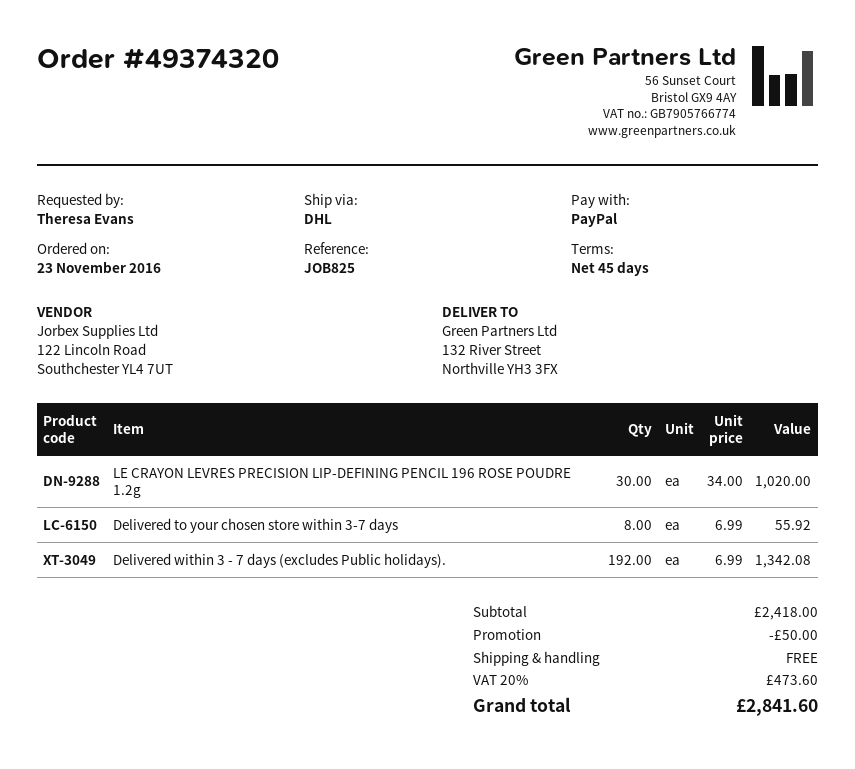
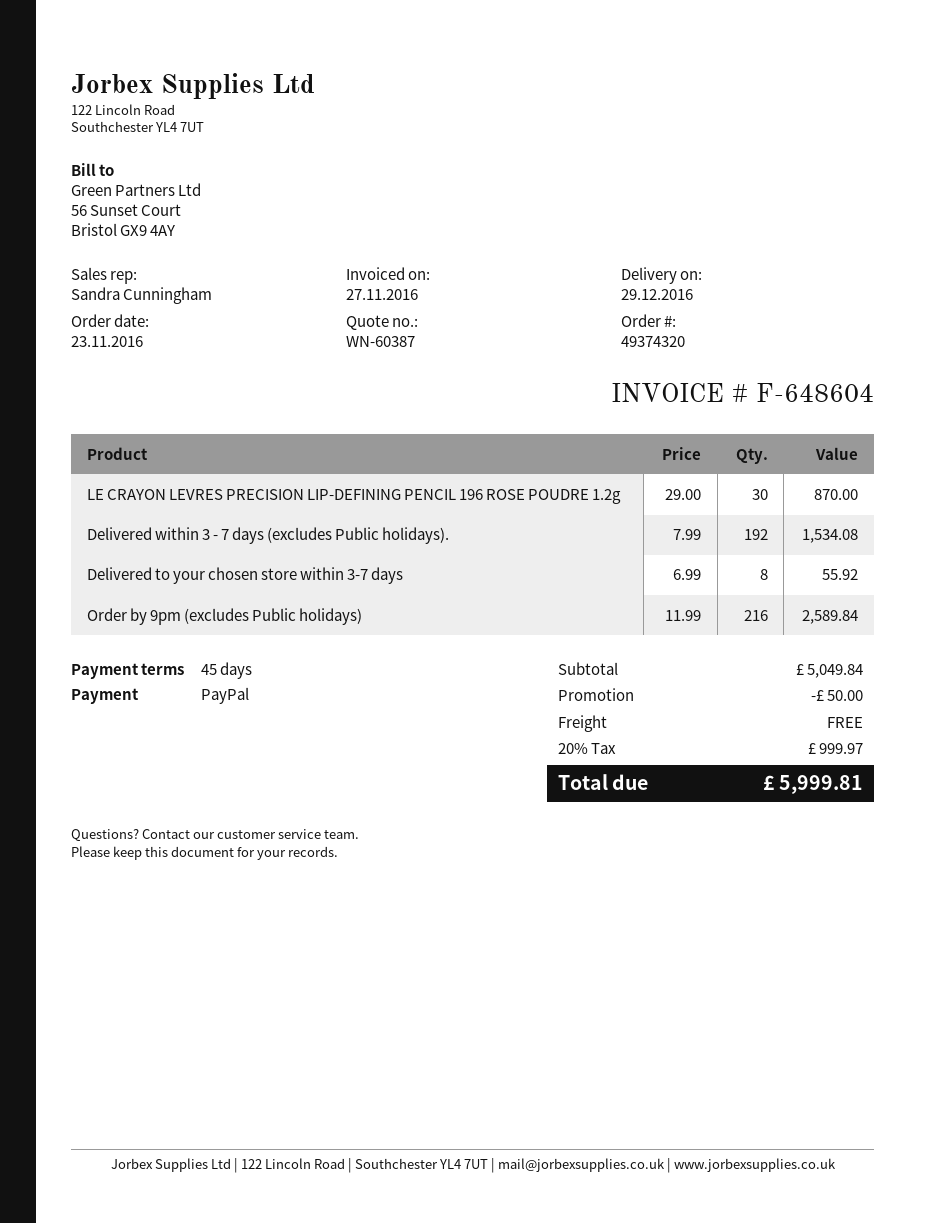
LE CRAYON LEVRES PRECISION LIP-DEFINING PENCIL 196 ROSE POUDRE 1.2g: 30 x 34.00 = 1020.00 -> 30 x 29.00 = 870.00
Delivered within 3 - 7 days (excludes Public holidays).: 192 x 6.99 = 1342.08 -> 192 x 7.99 = 1534.08
Order by 9pm (excludes Public holidays): none -> 216 x 11.99 = 2589.84
subtotal: 2418.00 -> 5049.84
tax: 20% = 473.60 -> 20% = 999.97
total: 2841.60 -> 5999.81

